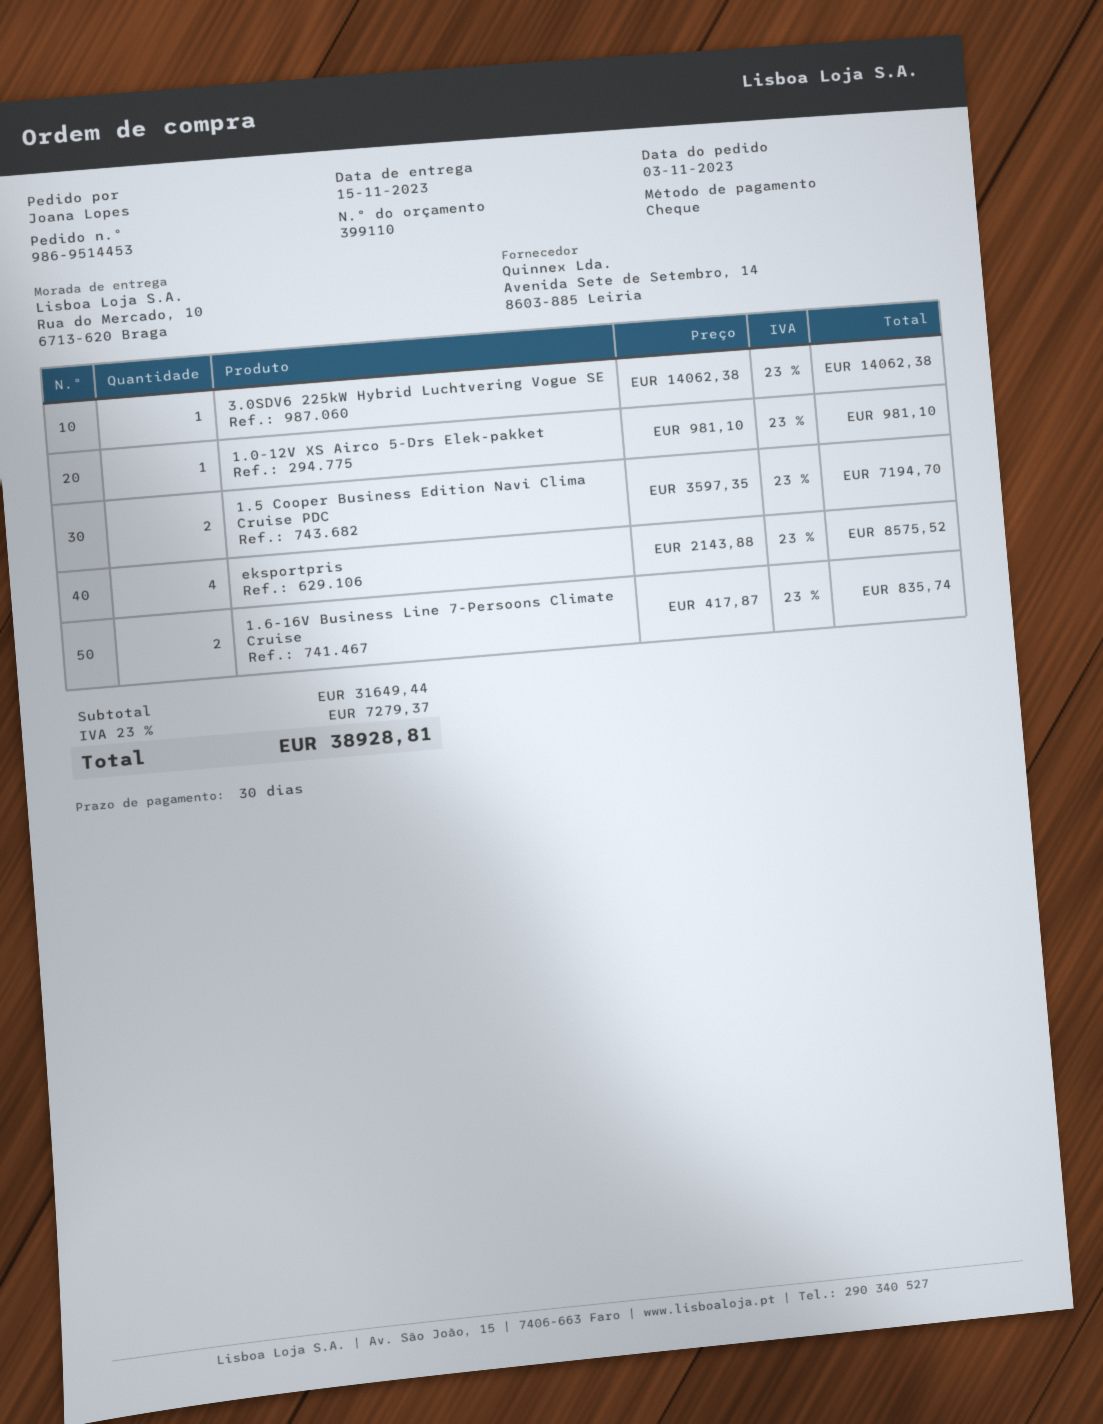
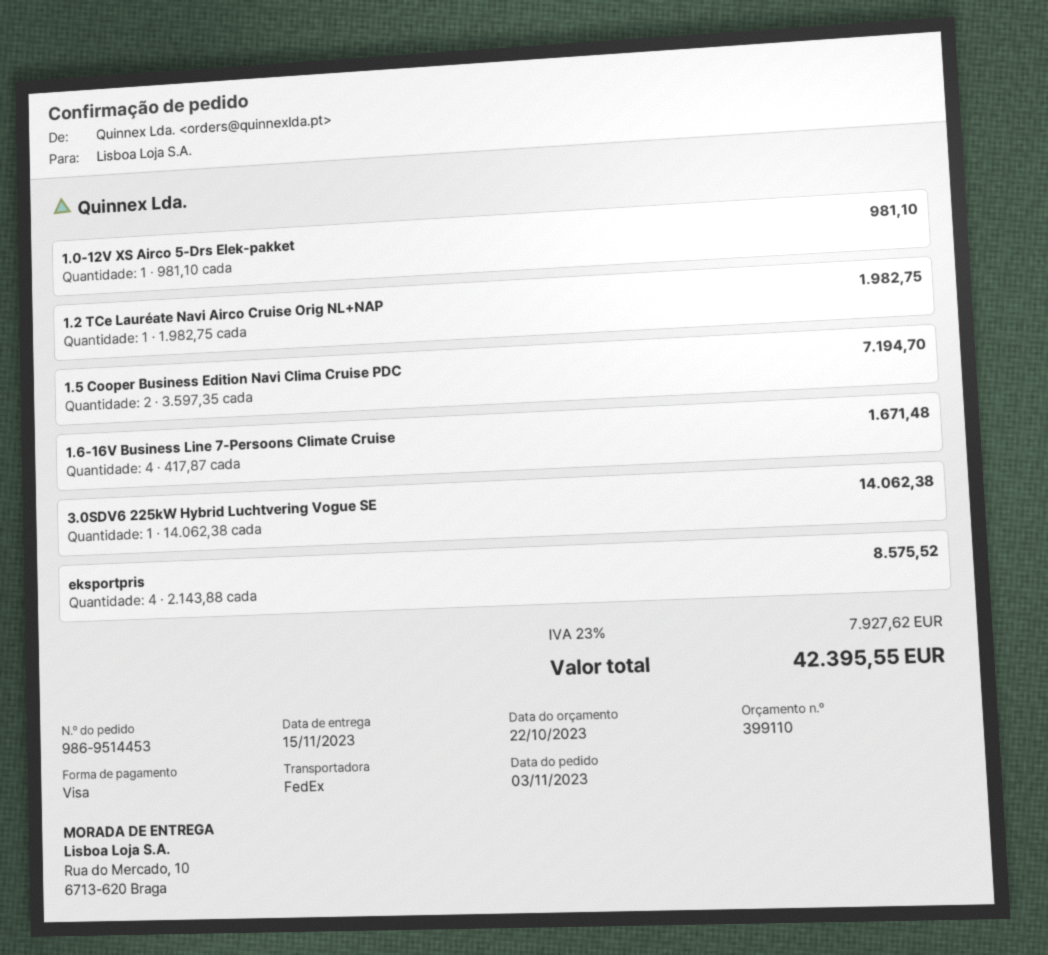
payment method: cheque -> Visa
1.6-16V Business Line 7-Persoons Climate Cruise: 2 x 417.87 = 835.74 -> 4 x 417.87 = 1671.48
1.2 TCe Lauréate Navi Airco Cruise Orig NL+NAP: none -> 1 x 1982.75 = 1982.75
tax: 23% = 7279.37 -> 23% = 7927.62
total: 38928.81 -> 42395.55

